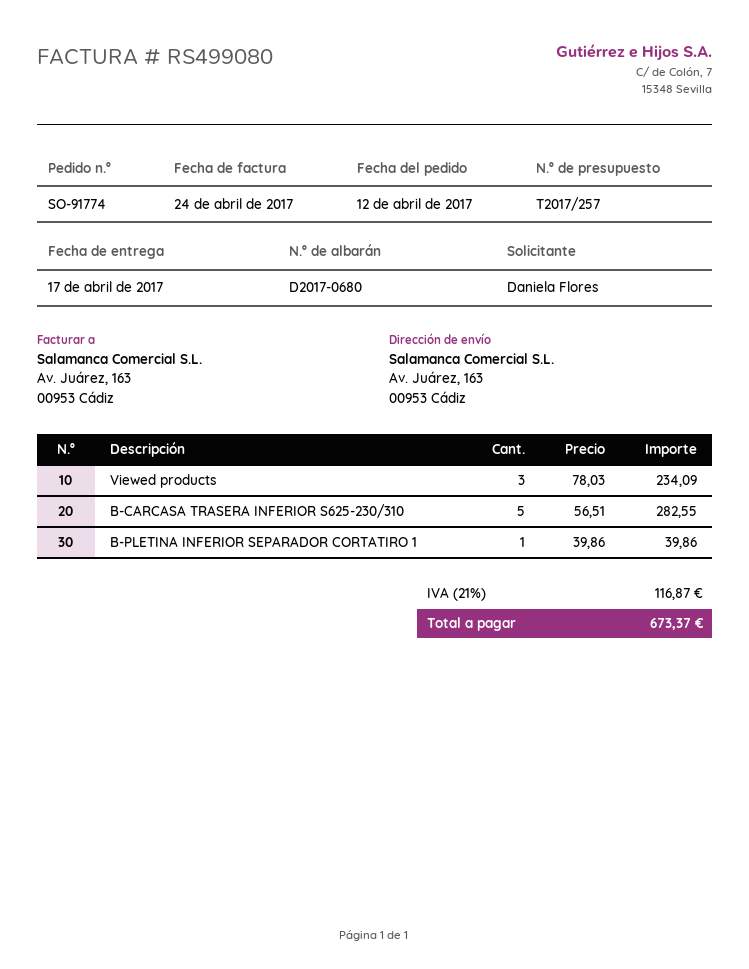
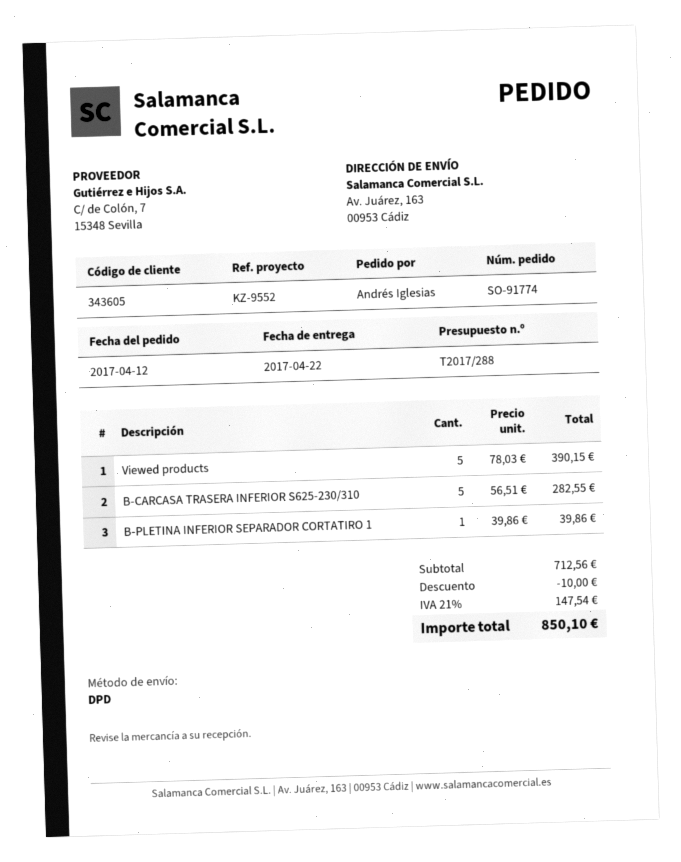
quote number: T2017/257 -> T2017/288
delivery date: 2017-04-17 -> 2017-04-22
ordered by: Daniela Flores -> Andrés Iglesias
Viewed products: 3 x 78.03 = 234.09 -> 5 x 78.03 = 390.15
discount: none -> 10.00
tax: 21% = 116.87 -> 21% = 147.54
total: 673.37 -> 850.10

